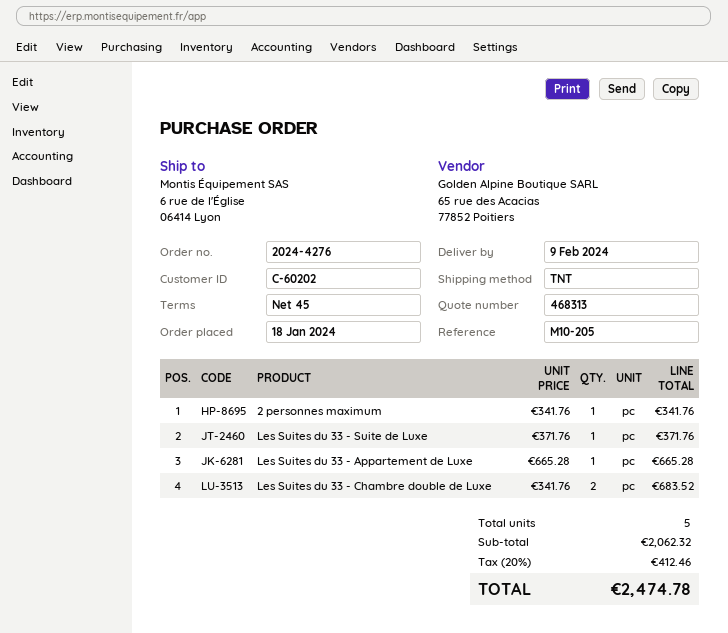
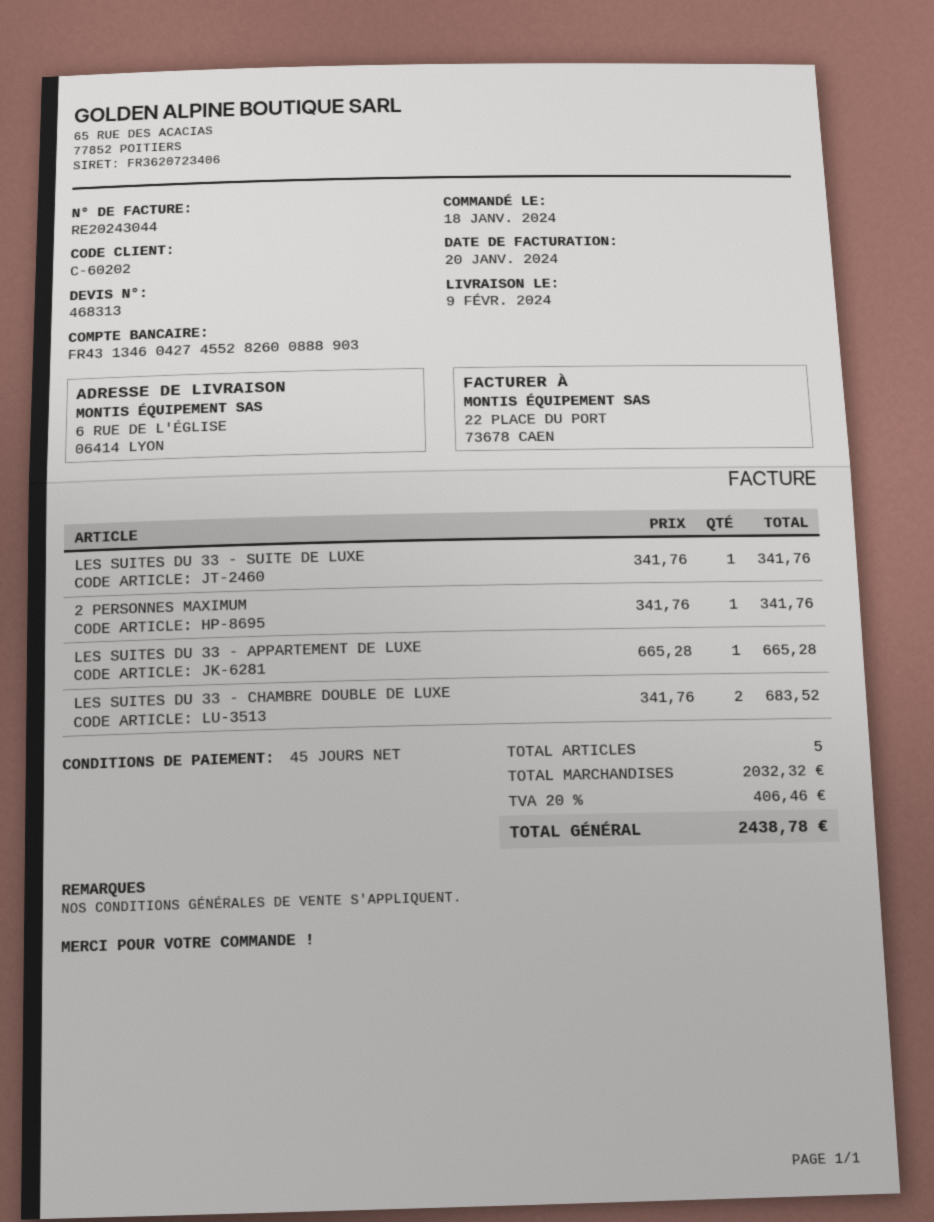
Les Suites du 33 - Suite de Luxe: 1 x 371.76 = 371.76 -> 1 x 341.76 = 341.76
subtotal: 2062.32 -> 2032.32
tax: 20% = 412.46 -> 20% = 406.46
total: 2474.78 -> 2438.78

